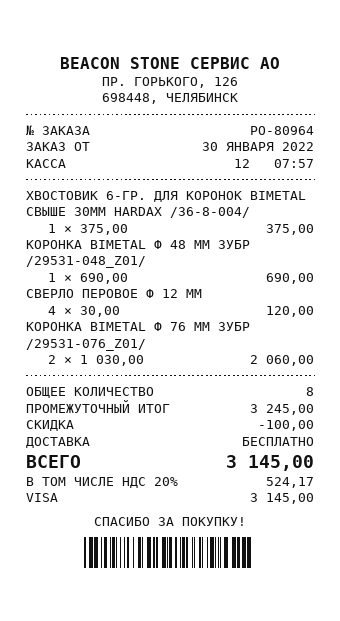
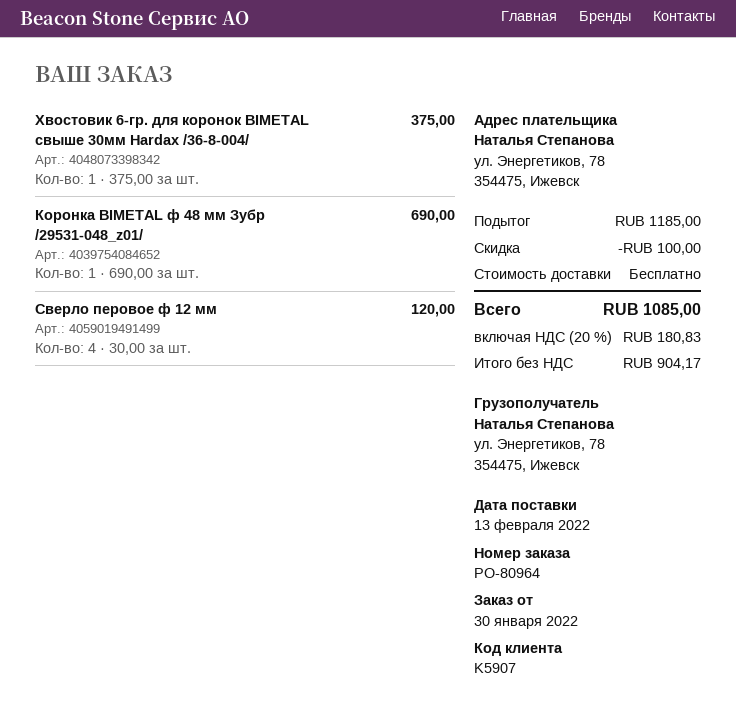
КОРОНКА BIMETAL Ф 76 ММ ЗУБР /29531-076_Z01/: 2 x 1030.00 = 2060.00 -> none
subtotal: 3245.00 -> 1185.00
tax: 20% = 524.17 -> 20% = 180.83
total: 3145.00 -> 1085.00

